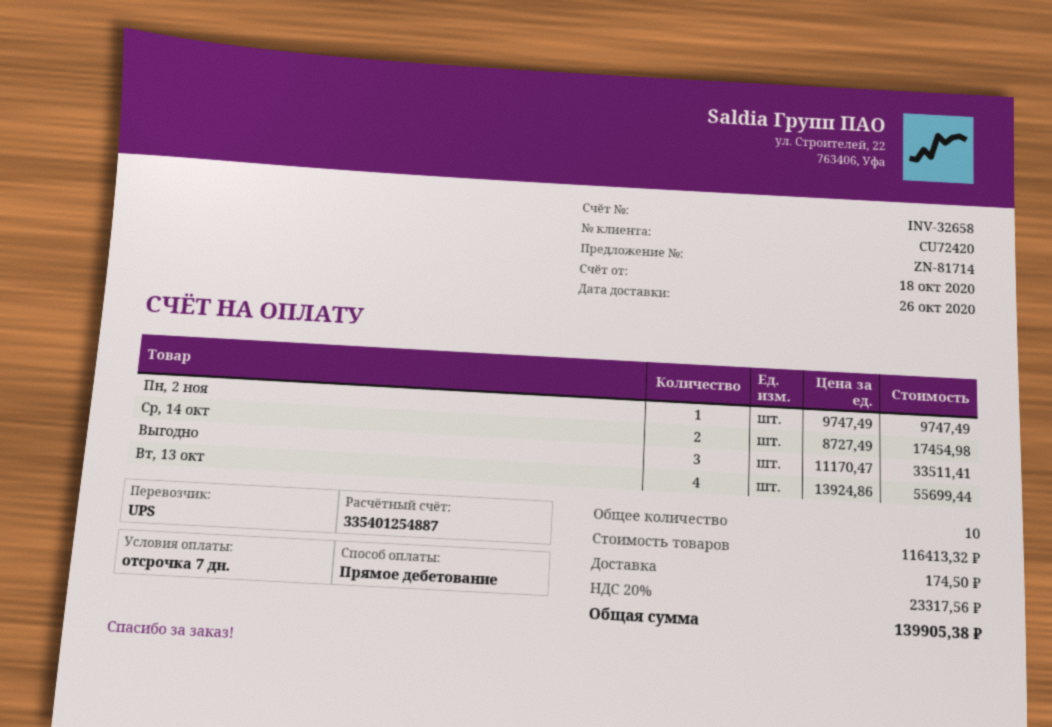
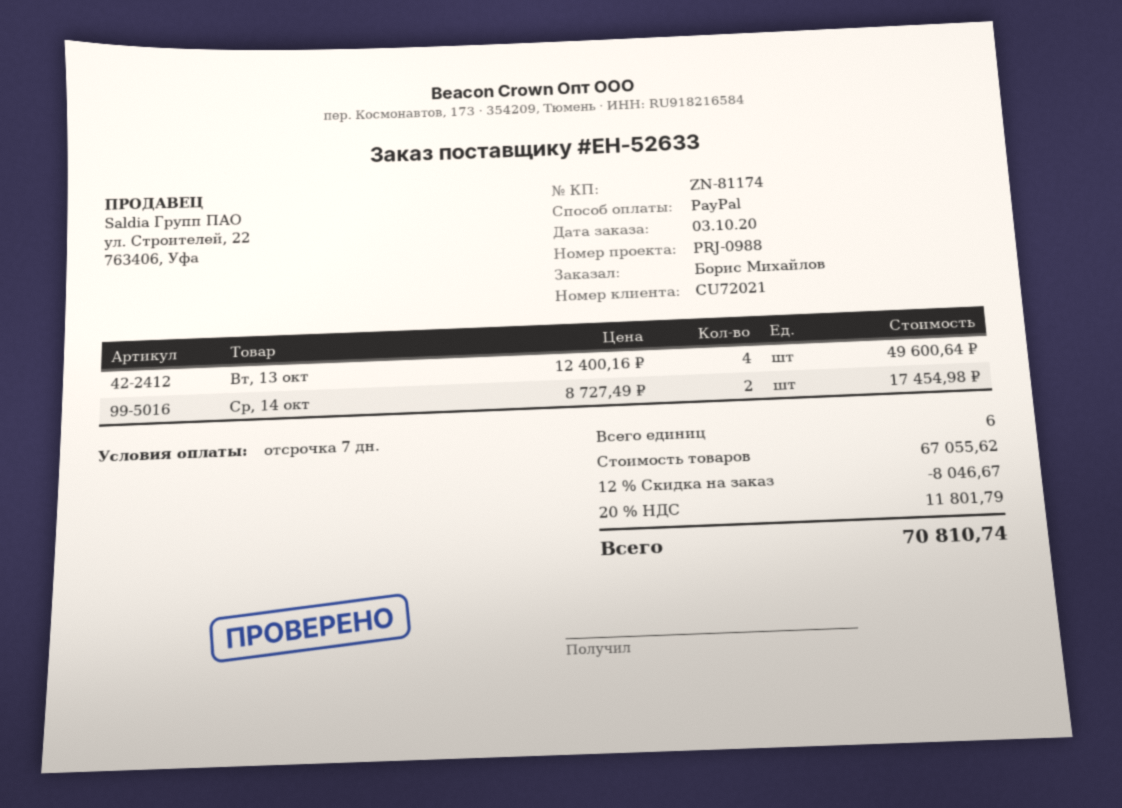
quote number: ZN-81714 -> ZN-81174
customer number: CU72420 -> CU72021
payment method: direct debit -> PayPal
Пн, 2 ноя: 1 x 9747.49 = 9747.49 -> none
Выгодно: 3 x 11170.47 = 33511.41 -> none
Вт, 13 окт: 4 x 13924.86 = 55699.44 -> 4 x 12400.16 = 49600.64
total quantity: 10 -> 6
subtotal: 116413.32 -> 67055.62
discount: none -> 12% = 8046.67
shipping: 174.50 -> none
tax: 20% = 23317.56 -> 20% = 11801.79
total: 139905.38 -> 70810.74

